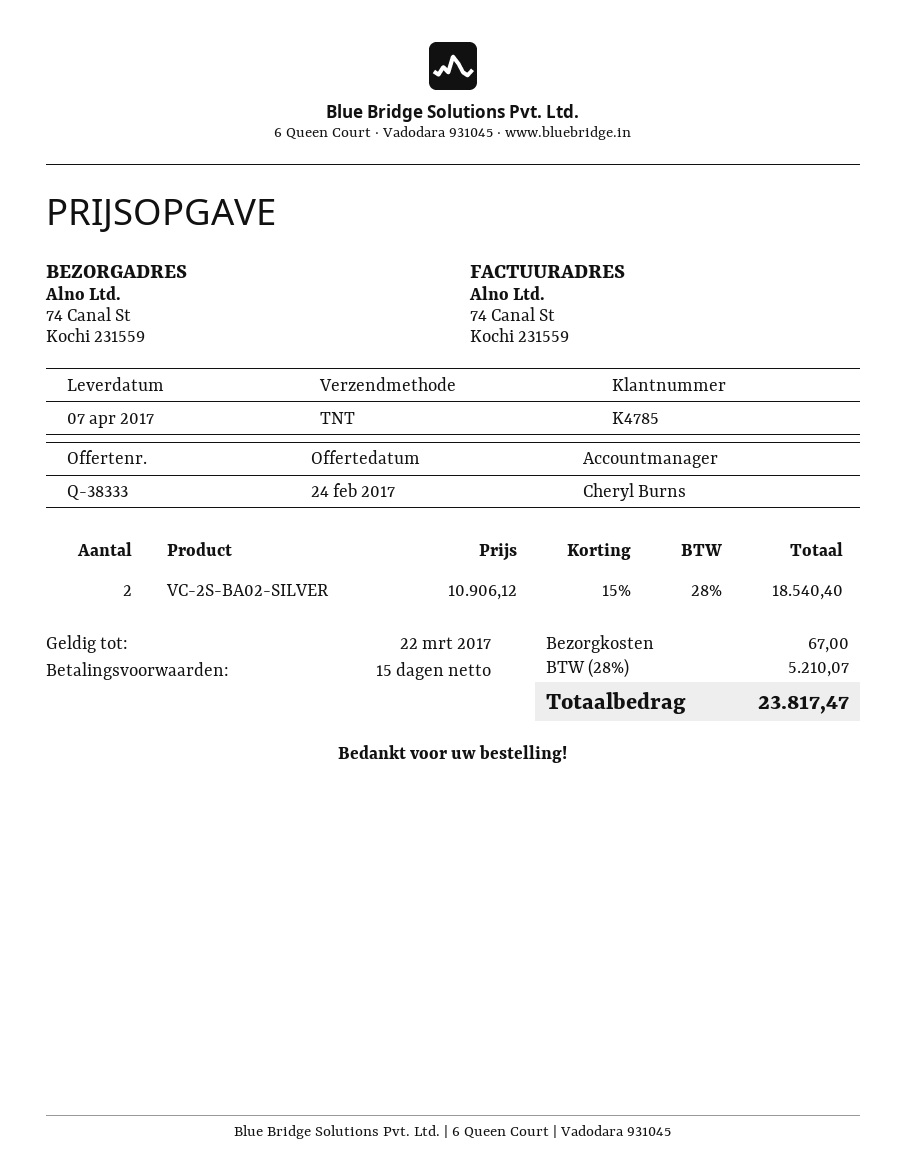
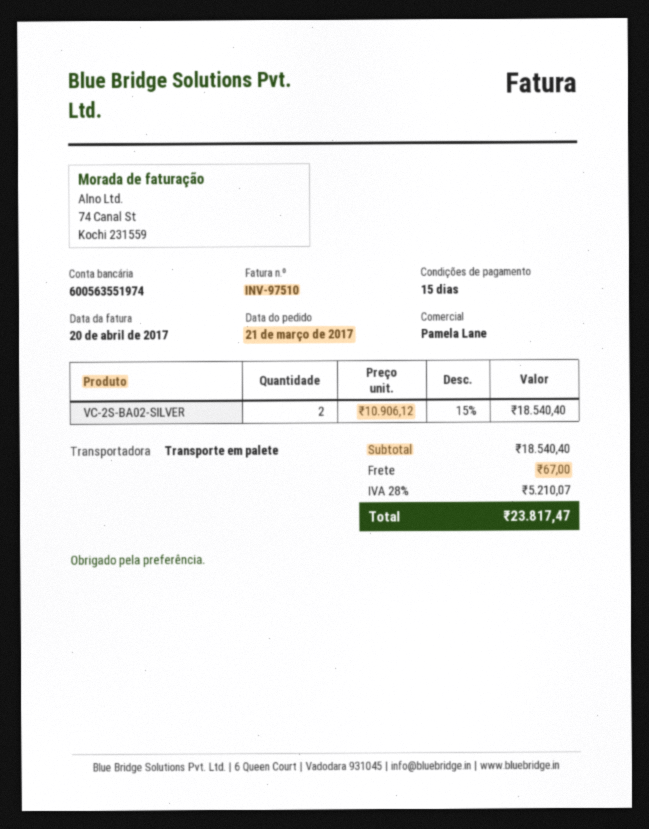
sales rep: Cheryl Burns -> Pamela Lane
shipping method: TNT -> pallet freight

